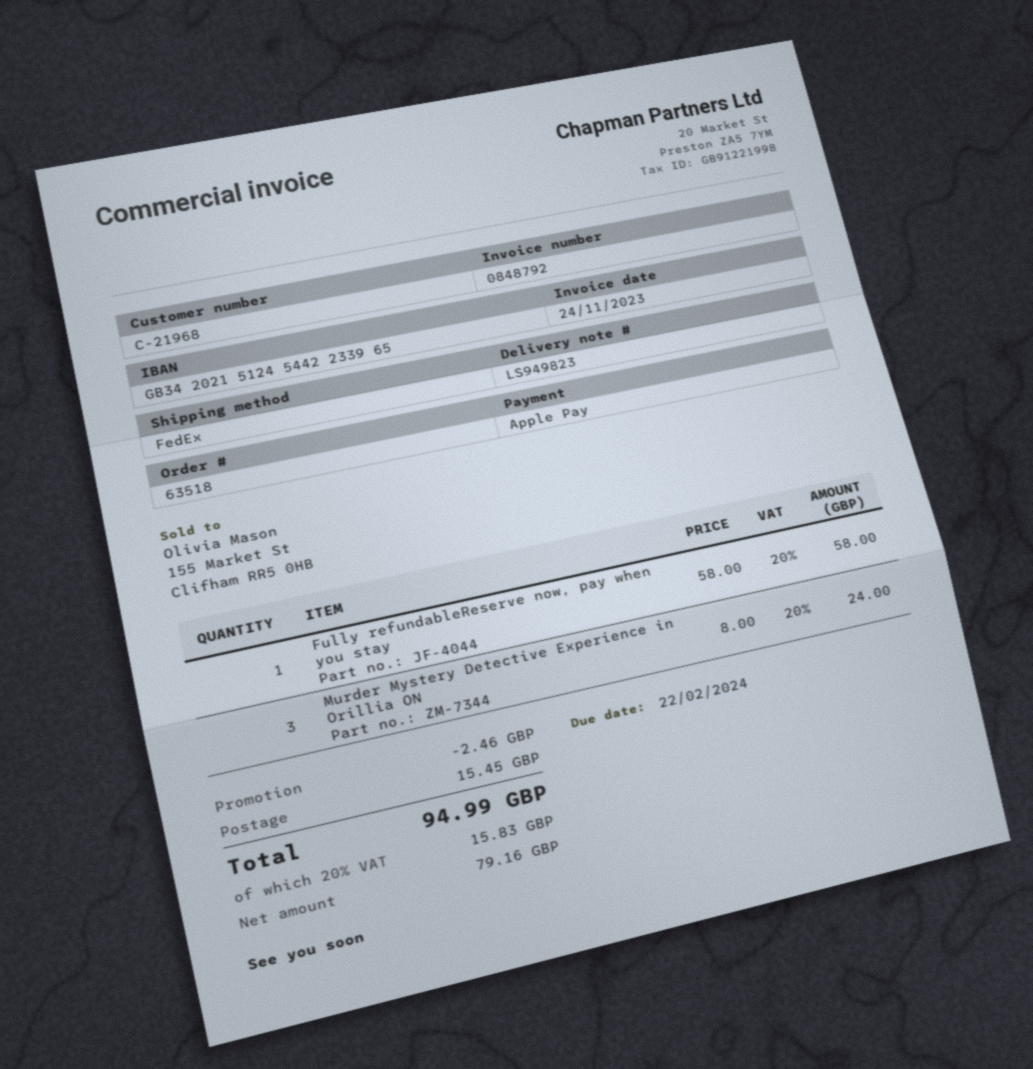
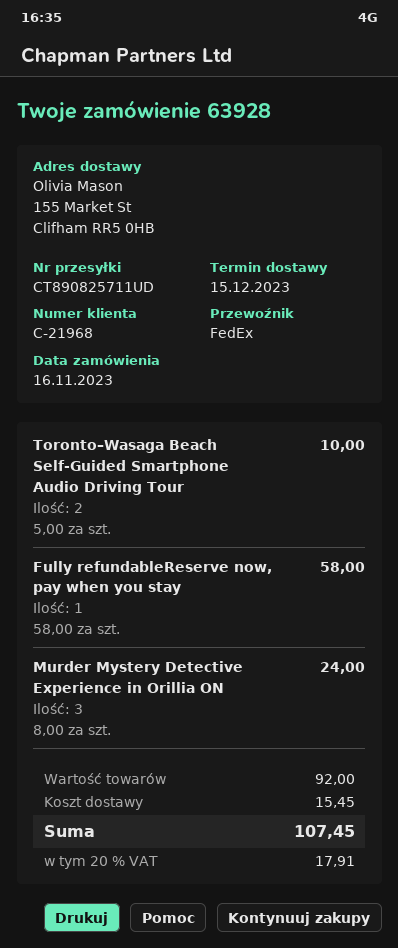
order number: 63518 -> 63928
Toronto–Wasaga Beach Self-Guided Smartphone Audio Driving Tour: none -> 2 x 5.00 = 10.00
discount: 2.46 -> none
tax: 20% = 15.83 -> 20% = 17.91
total: 94.99 -> 107.45

